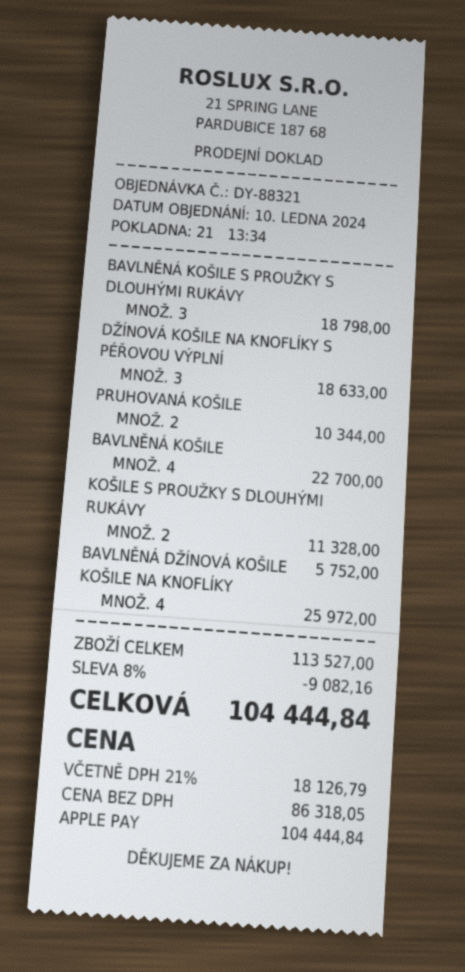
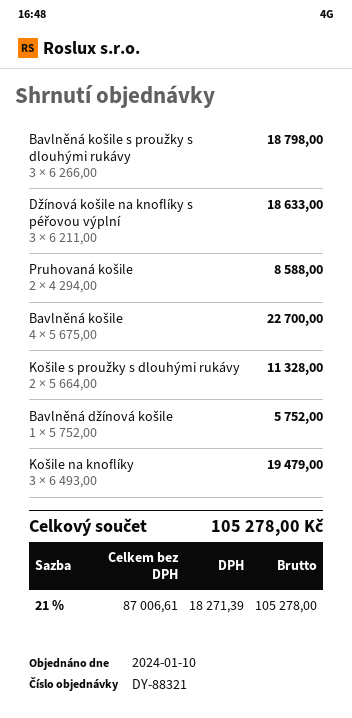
PRUHOVANÁ KOŠILE: 2 for 10344.00 -> 2 for 8588.00
KOŠILE NA KNOFLÍKY: 4 for 25972.00 -> 3 for 19479.00
discount: 8% = 9082.16 -> none
net: 86318.05 -> 87006.61
tax: 21% = 18126.79 -> 21% = 18271.39
total: 104444.84 -> 105278.00

